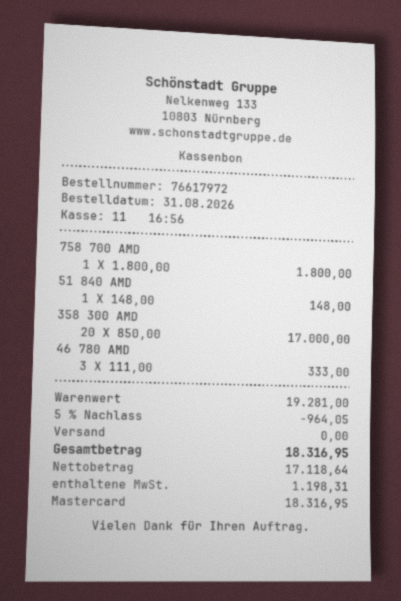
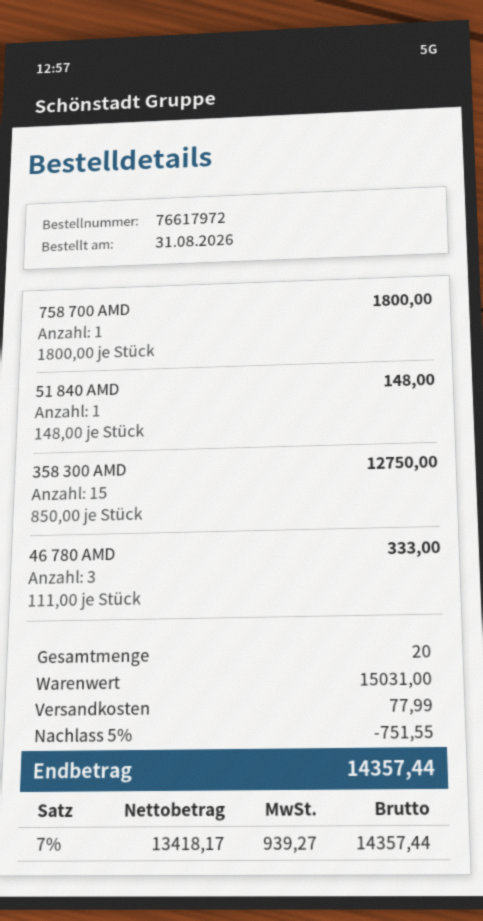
358 300 AMD: 20 x 850.00 = 17000.00 -> 15 x 850.00 = 12750.00
subtotal: 19281.00 -> 15031.00
discount: 5% = 964.05 -> 5% = 751.55
shipping: 0.00 -> 77.99
net: 17118.64 -> 13418.17
tax: 1198.31 -> 939.27
total: 18316.95 -> 14357.44

